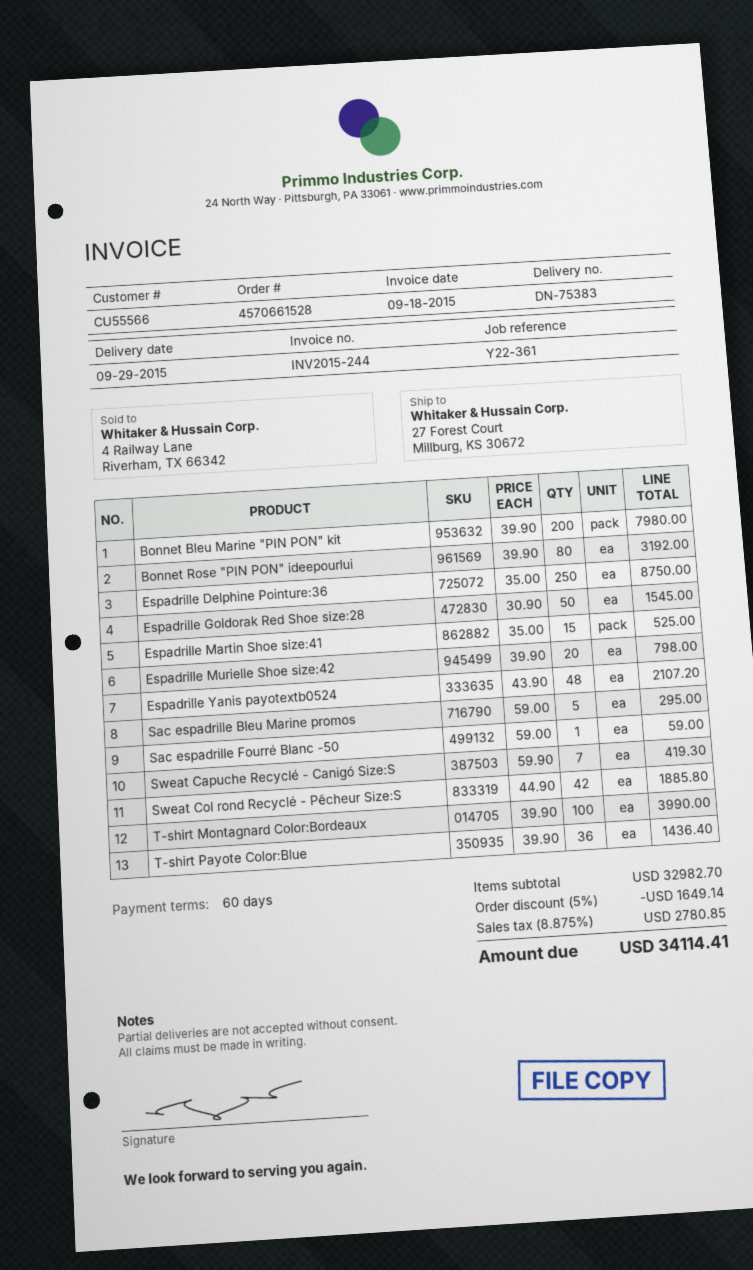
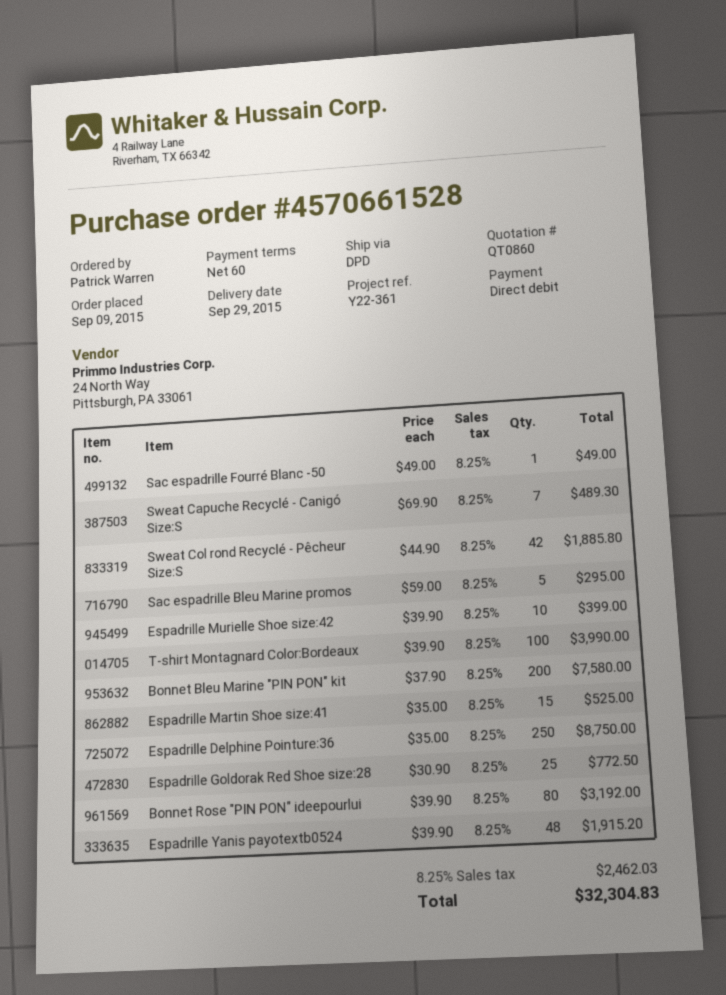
Bonnet Bleu Marine "PIN PON" kit: 200 x 39.90 = 7980.00 -> 200 x 37.90 = 7580.00
Espadrille Goldorak Red Shoe size:28: 50 x 30.90 = 1545.00 -> 25 x 30.90 = 772.50
Espadrille Murielle Shoe size:42: 20 x 39.90 = 798.00 -> 10 x 39.90 = 399.00
Espadrille Yanis payotextb0524: 48 x 43.90 = 2107.20 -> 48 x 39.90 = 1915.20
Sac espadrille Fourré Blanc -50: 1 x 59.00 = 59.00 -> 1 x 49.00 = 49.00
Sweat Capuche Recyclé - Canigó Size:S: 7 x 59.90 = 419.30 -> 7 x 69.90 = 489.30
T-shirt Payote Color:Blue: 36 x 39.90 = 1436.40 -> none
discount: 5% = 1649.14 -> none
tax: 8.875% = 2780.85 -> 8.25% = 2462.03
total: 34114.41 -> 32304.83

